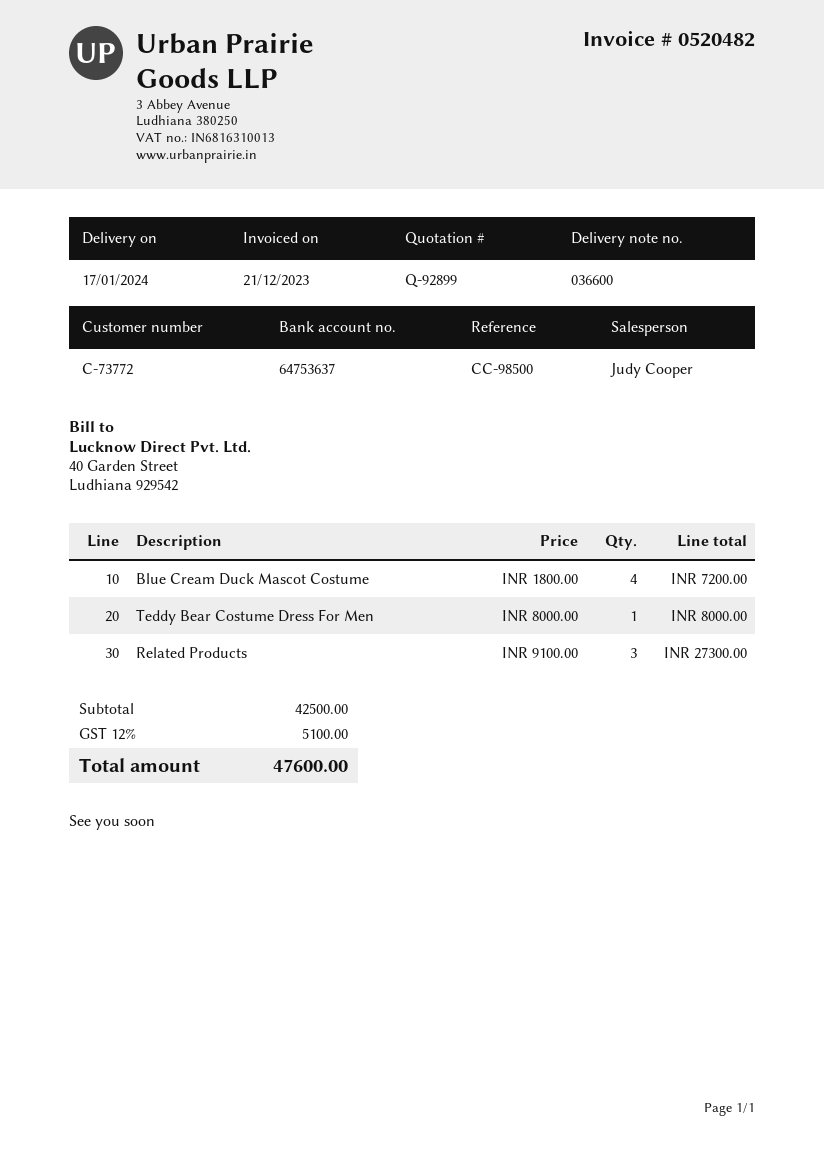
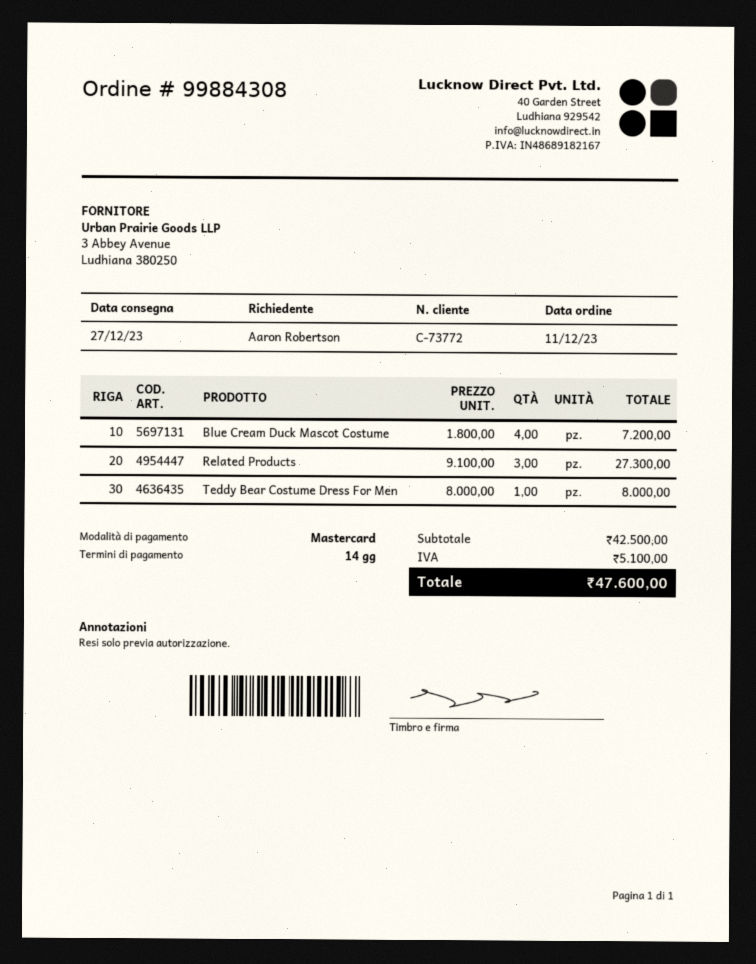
delivery date: 2024-01-17 -> 2023-12-27

